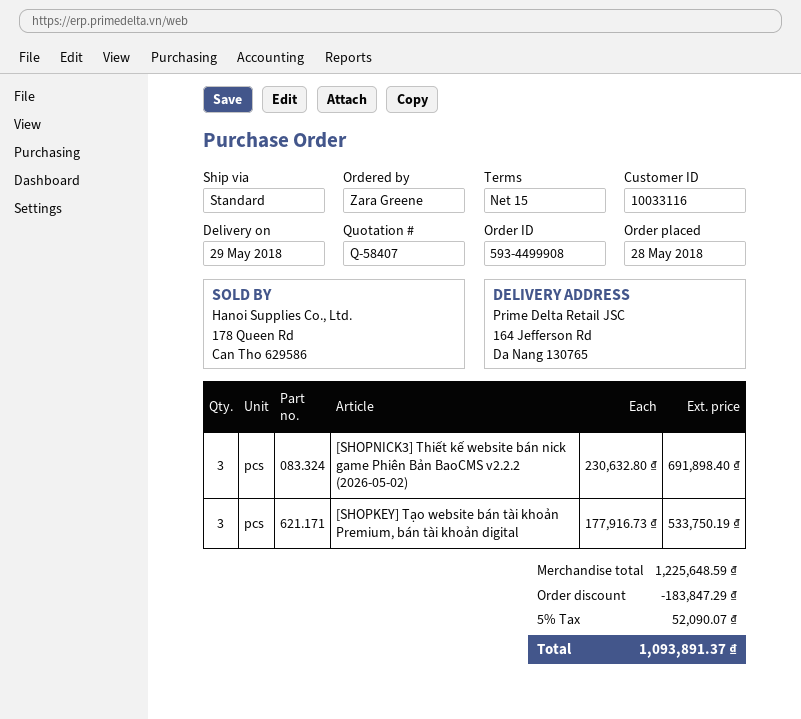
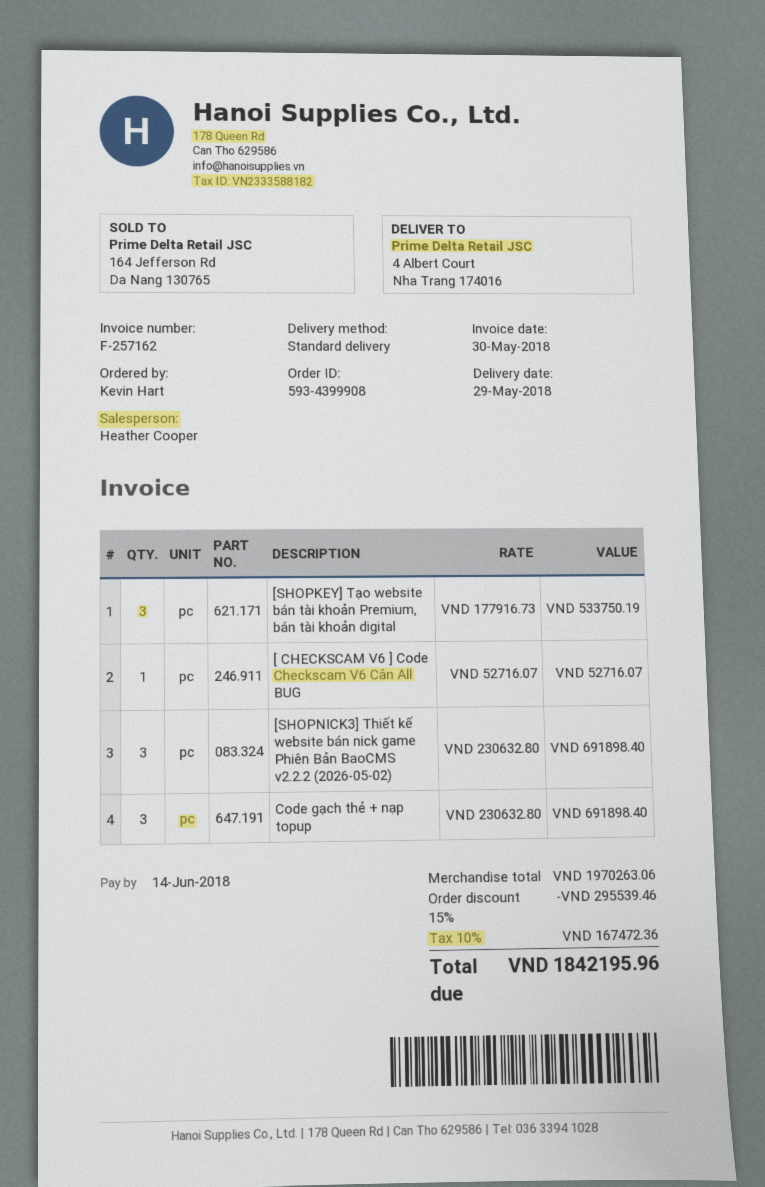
order number: 593-4499908 -> 593-4399908
ordered by: Zara Greene -> Kevin Hart
ship to: 164 Jefferson Rd, Da Nang 130765 -> 4 Albert Court, Nha Trang 174016
[ CHECKSCAM V6 ] Code Checkscam V6 Cân All BUG: none -> 1 x 52716.07 = 52716.07
Code gạch thẻ + nạp topup: none -> 3 x 230632.80 = 691898.40
subtotal: 1225648.59 -> 1970263.06
discount: 183847.29 -> 295539.46
tax: 5% = 52090.07 -> 10% = 167472.36
total: 1093891.37 -> 1842195.96

